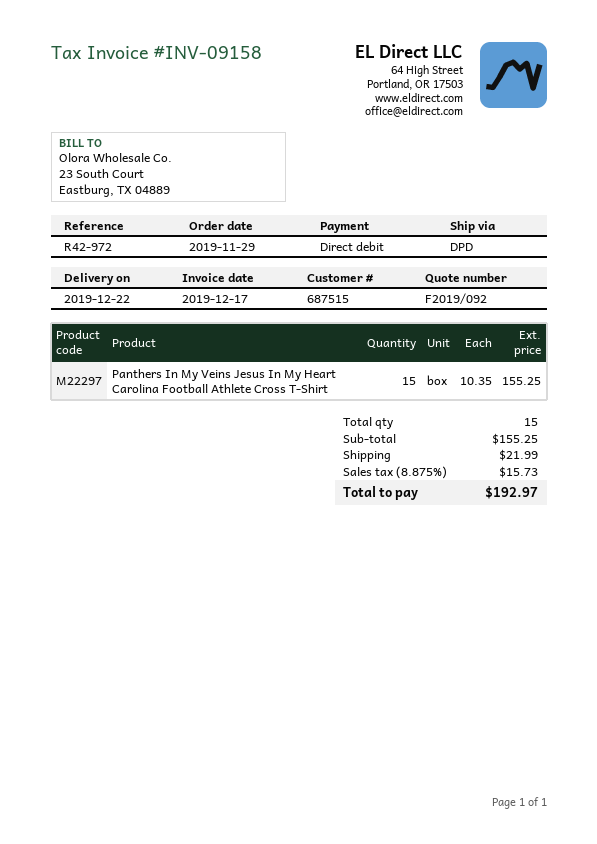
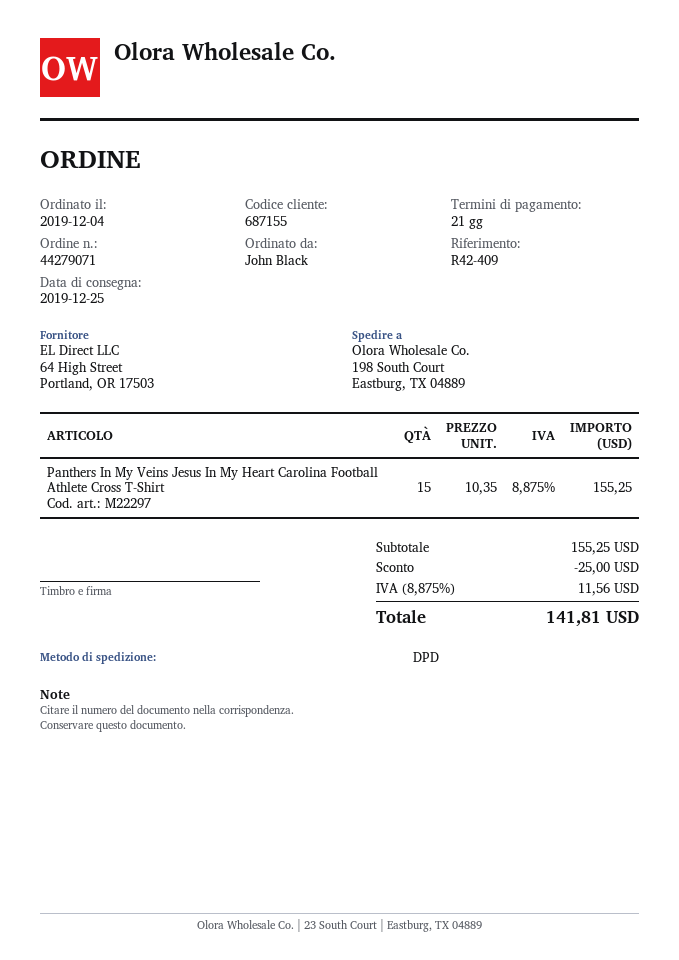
order date: 2019-11-29 -> 2019-12-04
delivery date: 2019-12-22 -> 2019-12-25
customer number: 687515 -> 687155
reference: R42-972 -> R42-409
discount: none -> 25.00
shipping: 21.99 -> none
tax: 8.875% = 15.73 -> 8.875% = 11.56
total: 192.97 -> 141.81

